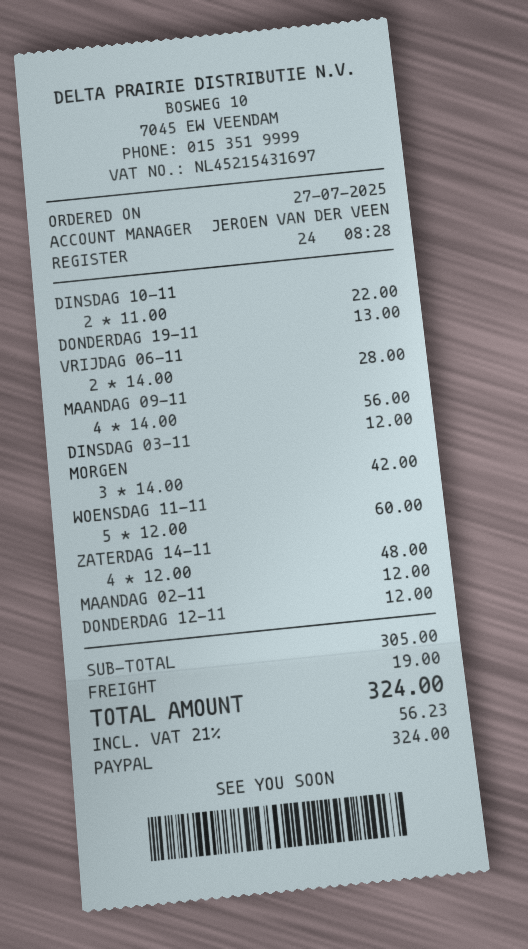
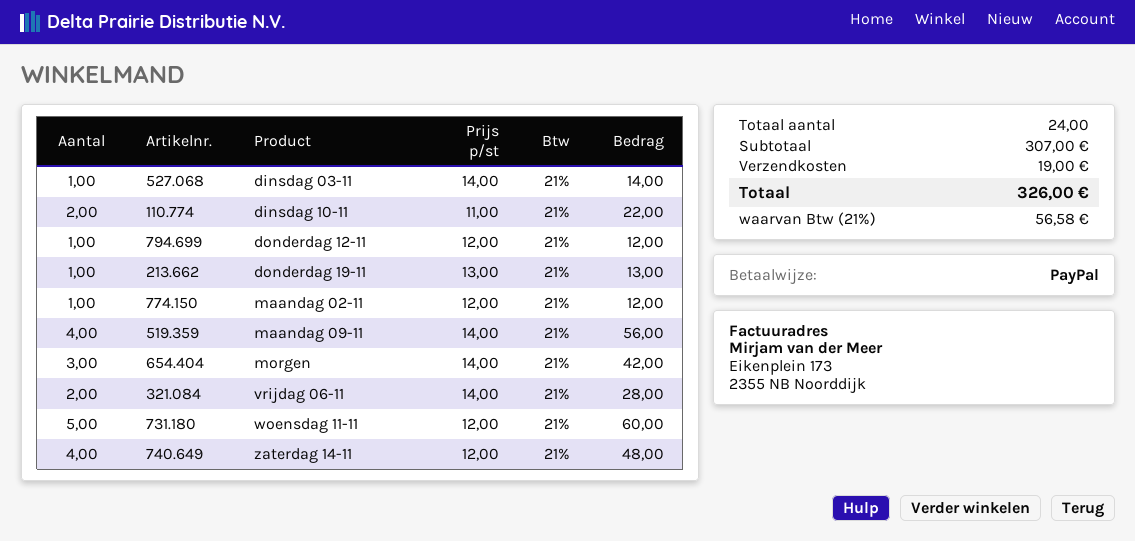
DINSDAG 03-11: 1 x 12.00 = 12.00 -> 1 x 14.00 = 14.00
subtotal: 305.00 -> 307.00
tax: 21% = 56.23 -> 21% = 56.58
total: 324.00 -> 326.00

